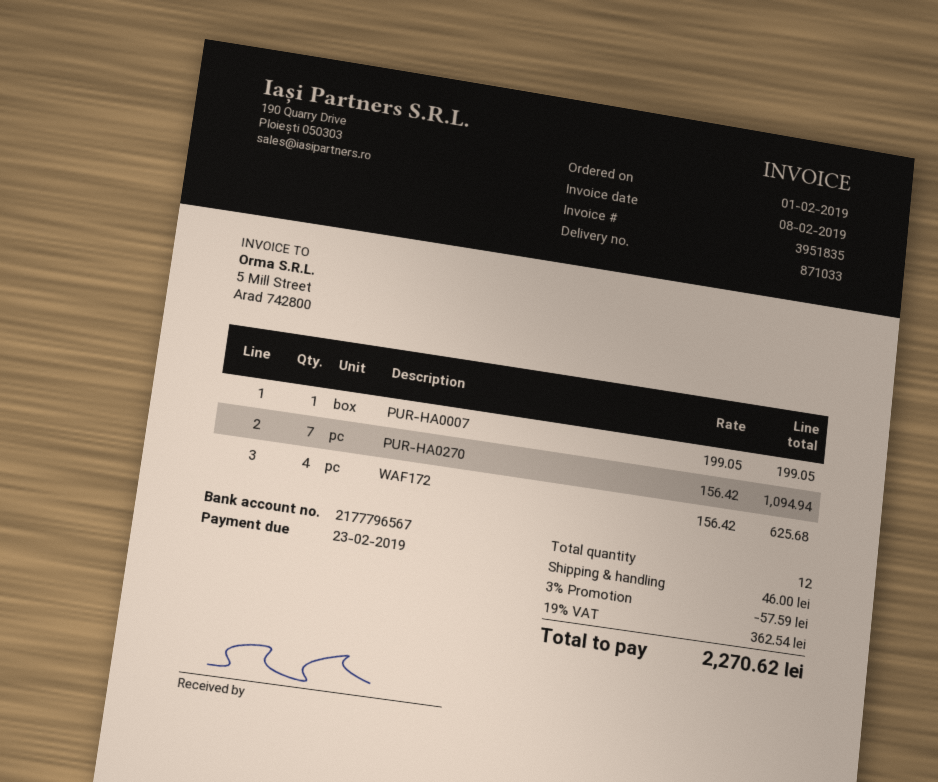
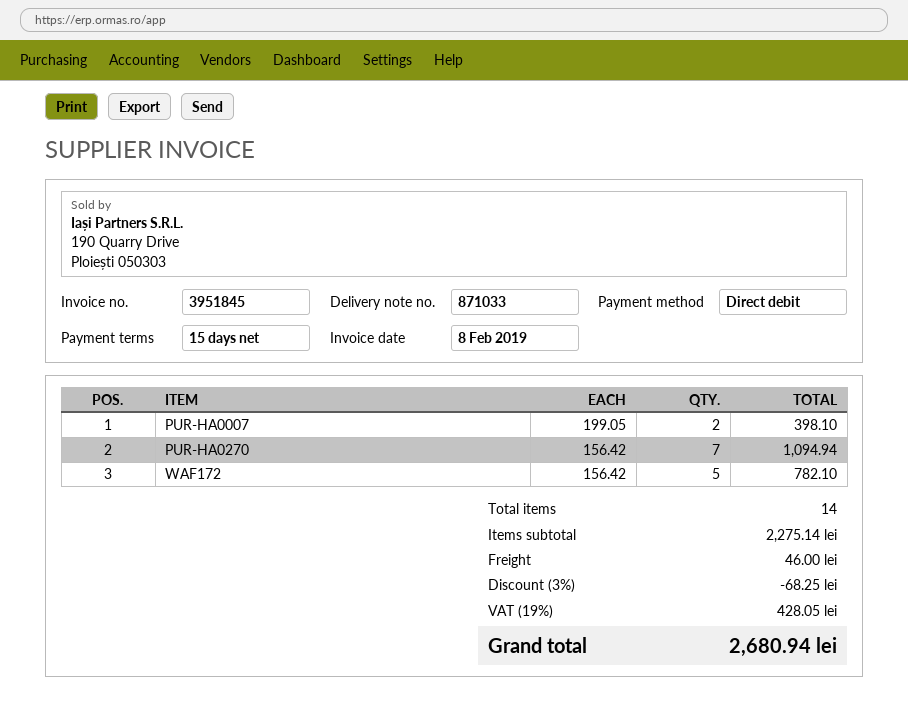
invoice number: 3951835 -> 3951845
PUR-HA0007: 1 x 199.05 = 199.05 -> 2 x 199.05 = 398.10
WAF172: 4 x 156.42 = 625.68 -> 5 x 156.42 = 782.10
total quantity: 12 -> 14
discount: 3% = 57.59 -> 3% = 68.25
tax: 19% = 362.54 -> 19% = 428.05
total: 2270.62 -> 2680.94

